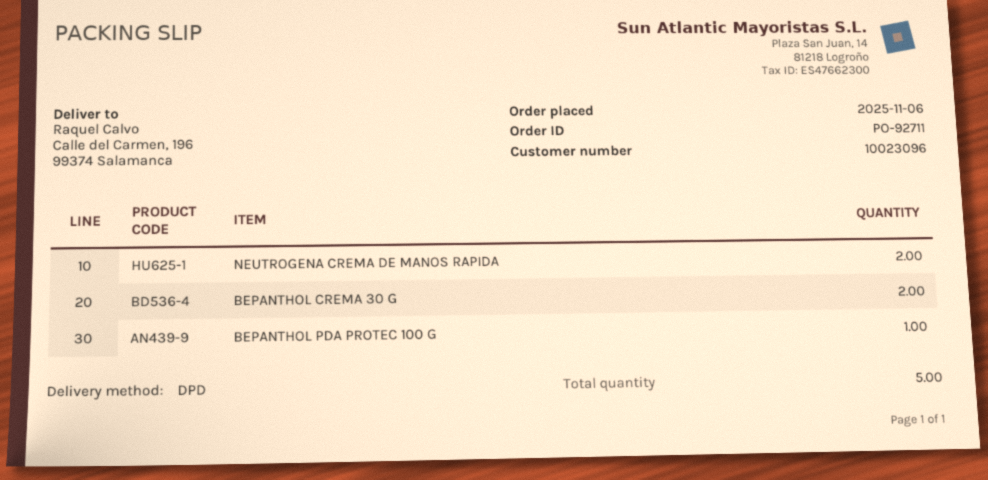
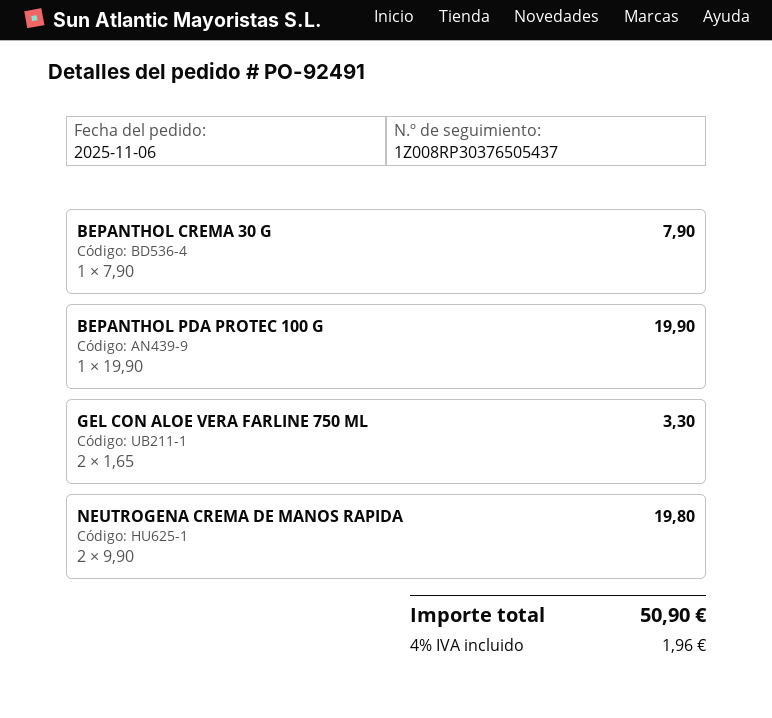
order number: PO-92711 -> PO-92491
BEPANTHOL CREMA 30 G: 2 -> 1
GEL CON ALOE VERA FARLINE 750 ML: none -> 2

